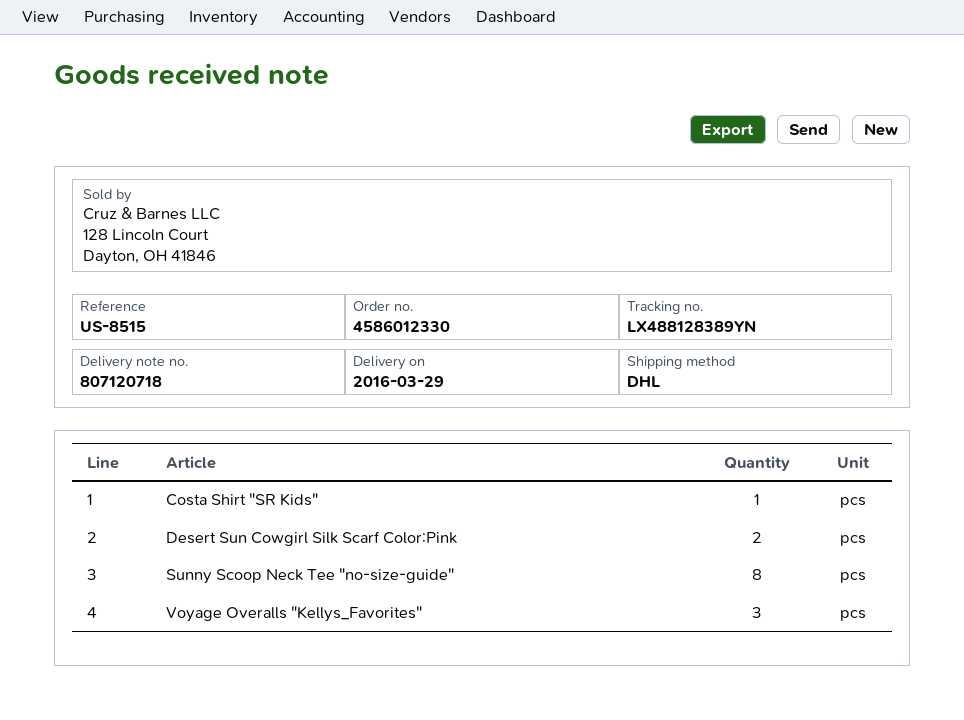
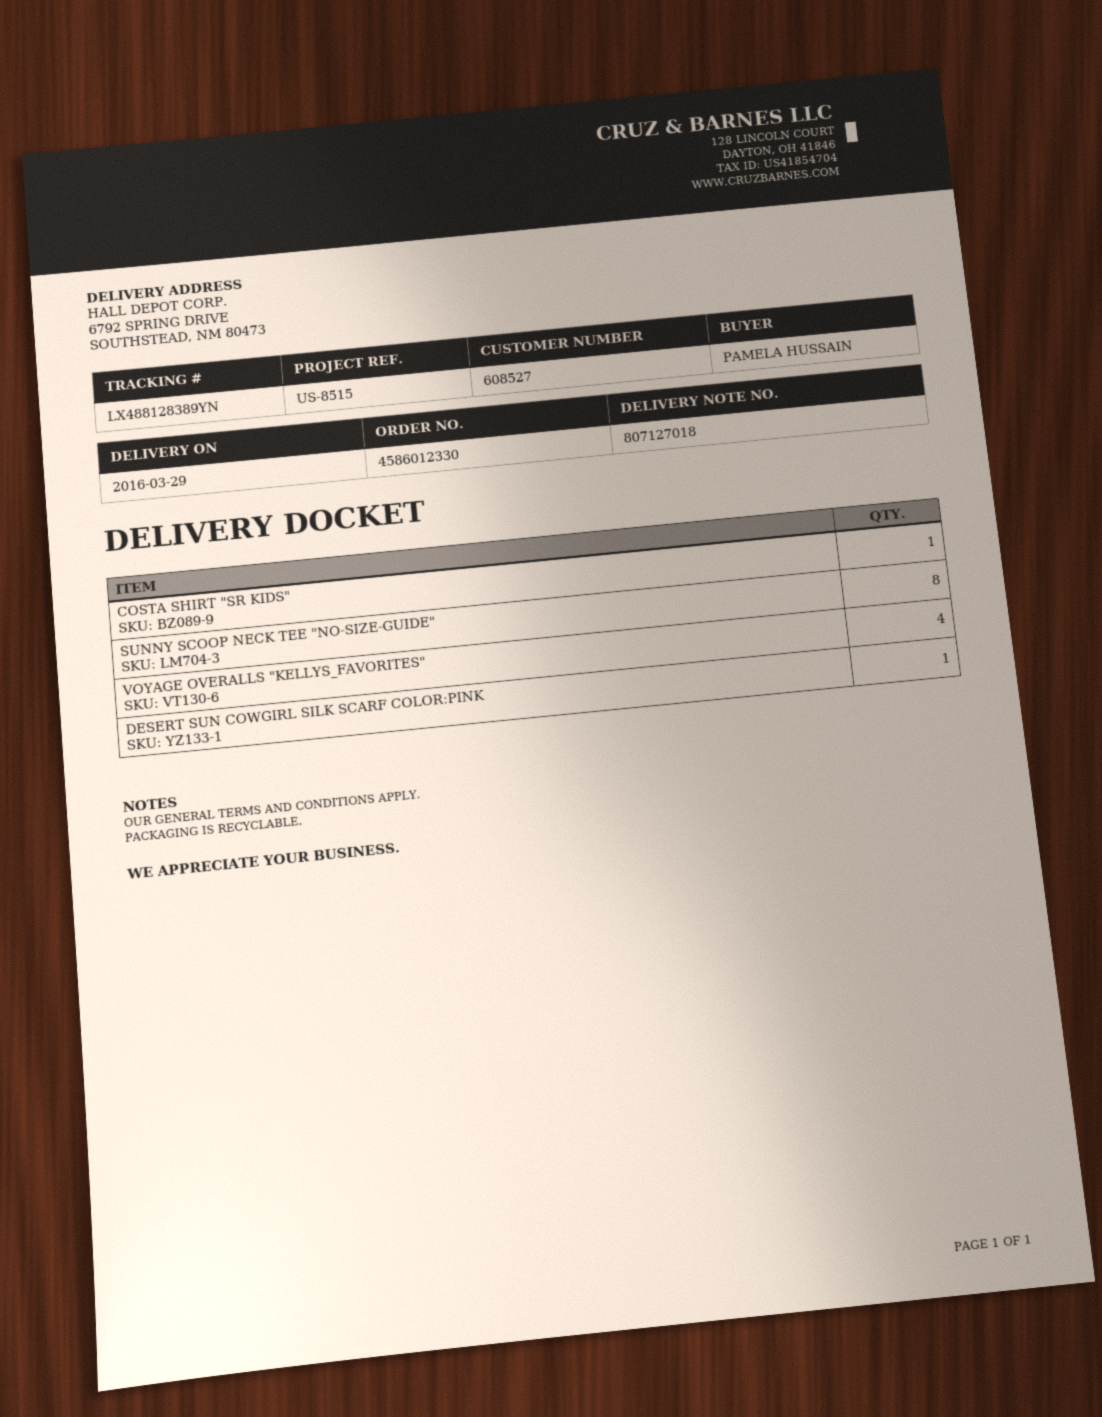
delivery note number: 807120718 -> 807127018
Desert Sun Cowgirl Silk Scarf Color:Pink: 2 -> 1
Voyage Overalls "Kellys_Favorites": 3 -> 4

